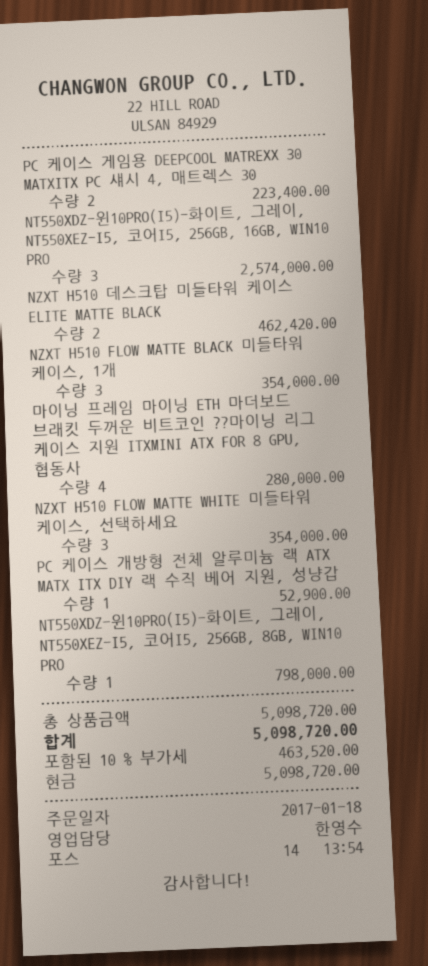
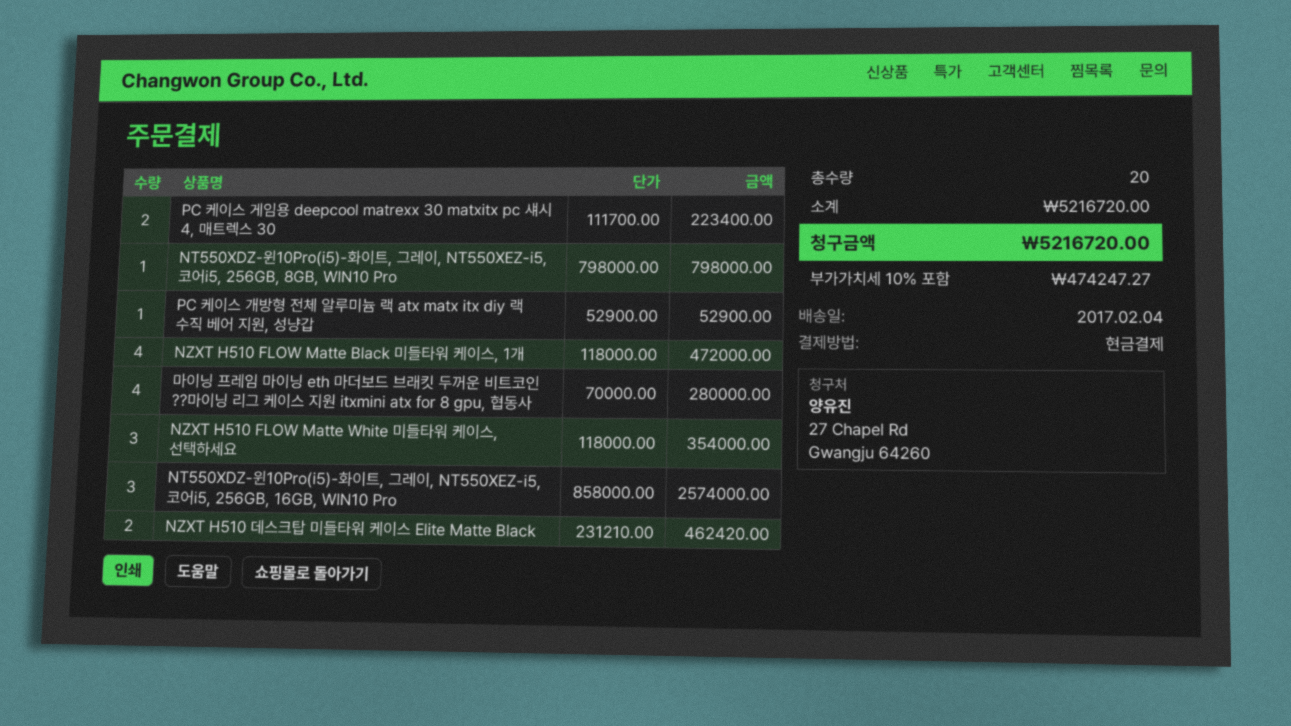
NZXT H510 FLOW MATTE BLACK 미들타워 케이스, 1개: 3 for 354000.00 -> 4 for 472000.00
subtotal: 5098720.00 -> 5216720.00
tax: 10% = 463520.00 -> 10% = 474247.27
total: 5098720.00 -> 5216720.00

